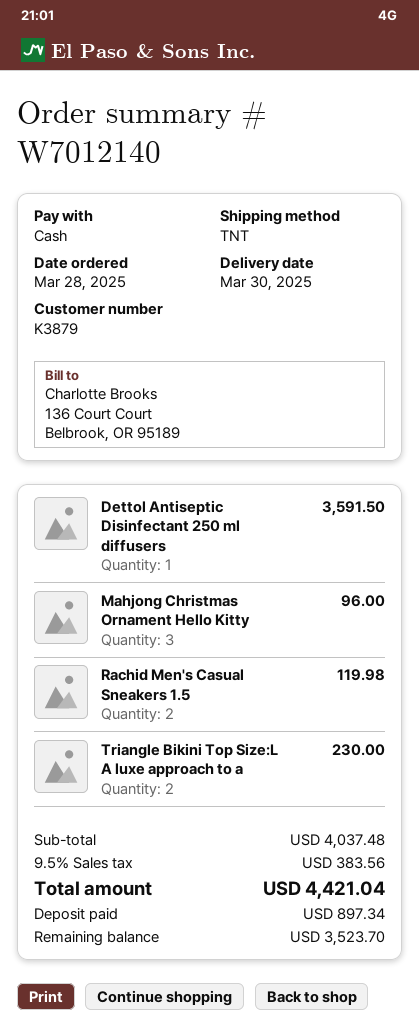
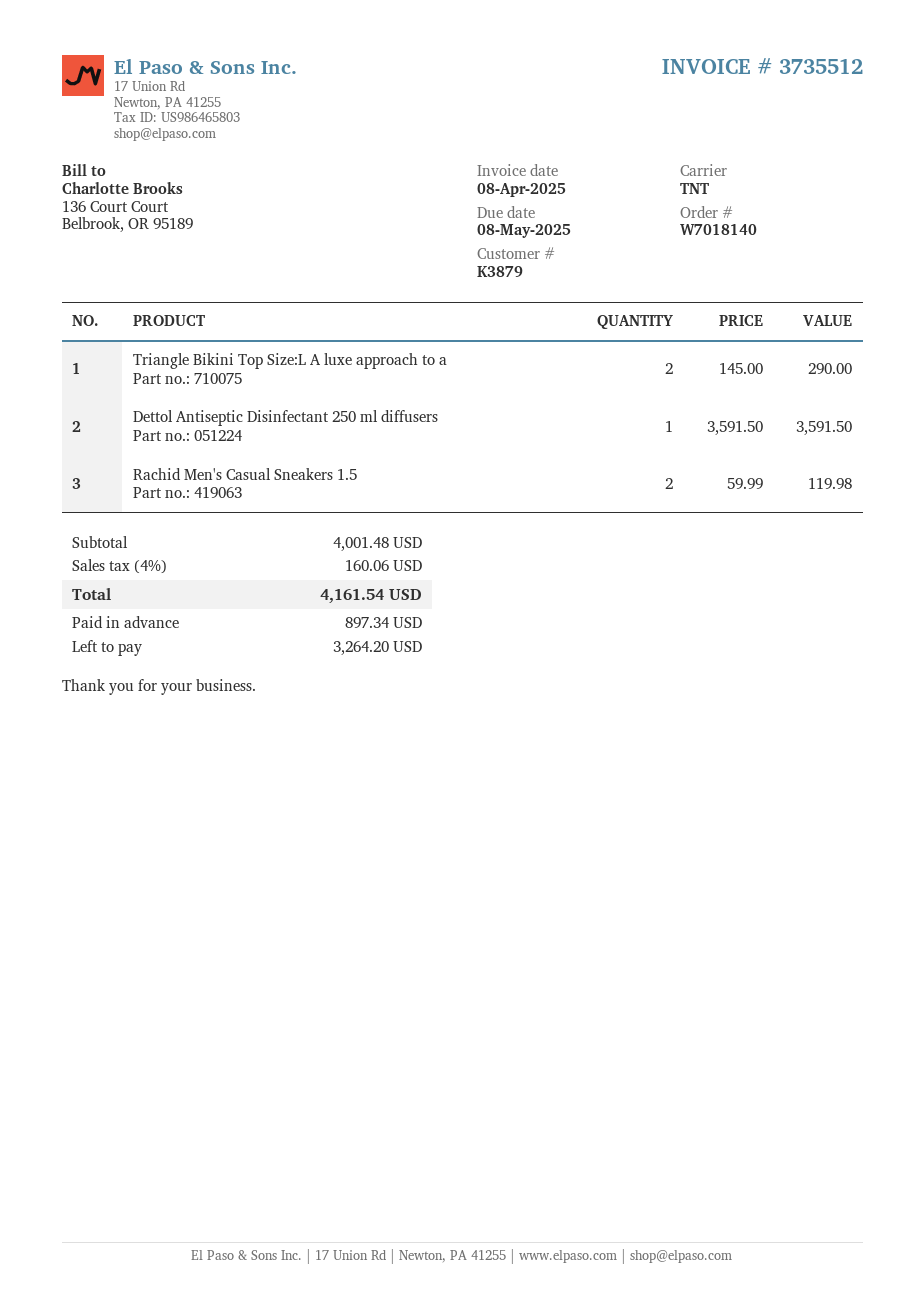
order number: W7012140 -> W7018140
Mahjong Christmas Ornament Hello Kitty: 3 for 96.00 -> none
Triangle Bikini Top Size:L A luxe approach to a: 2 for 230.00 -> 2 for 290.00
subtotal: 4037.48 -> 4001.48
tax: 9.5% = 383.56 -> 4% = 160.06
total: 4421.04 -> 4161.54
balance: 3523.70 -> 3264.20

